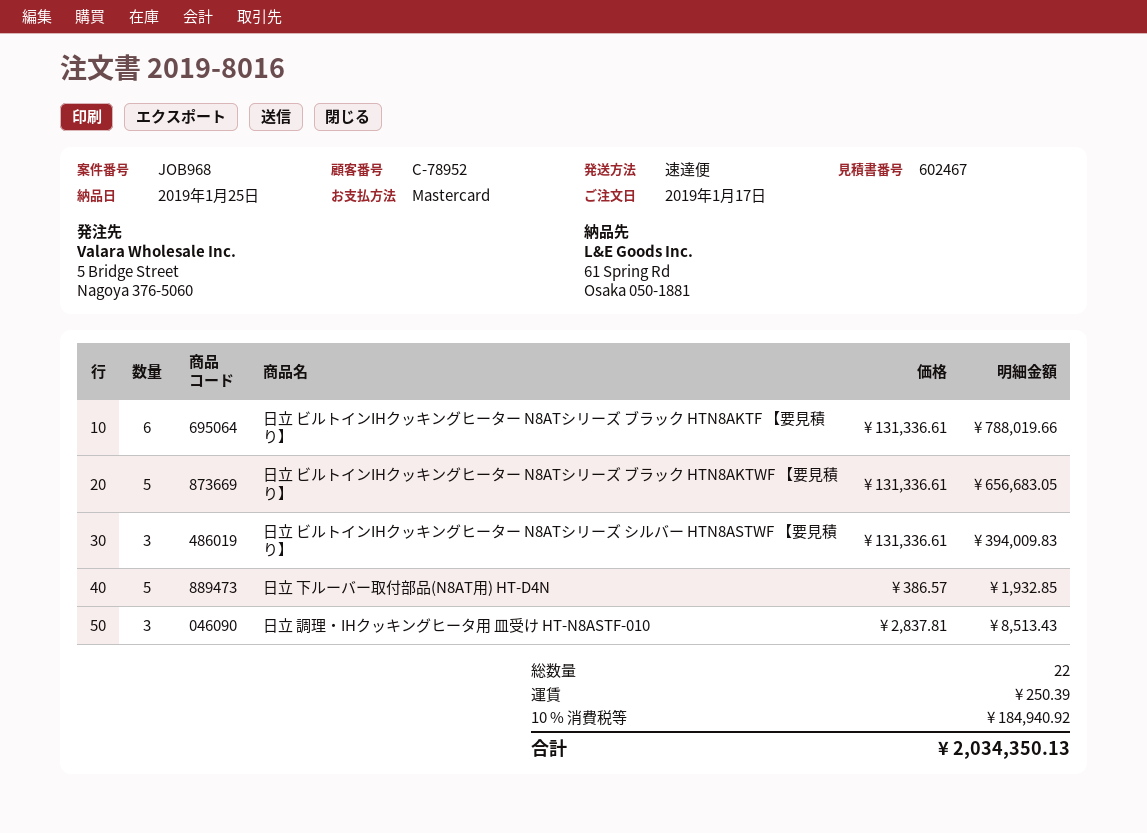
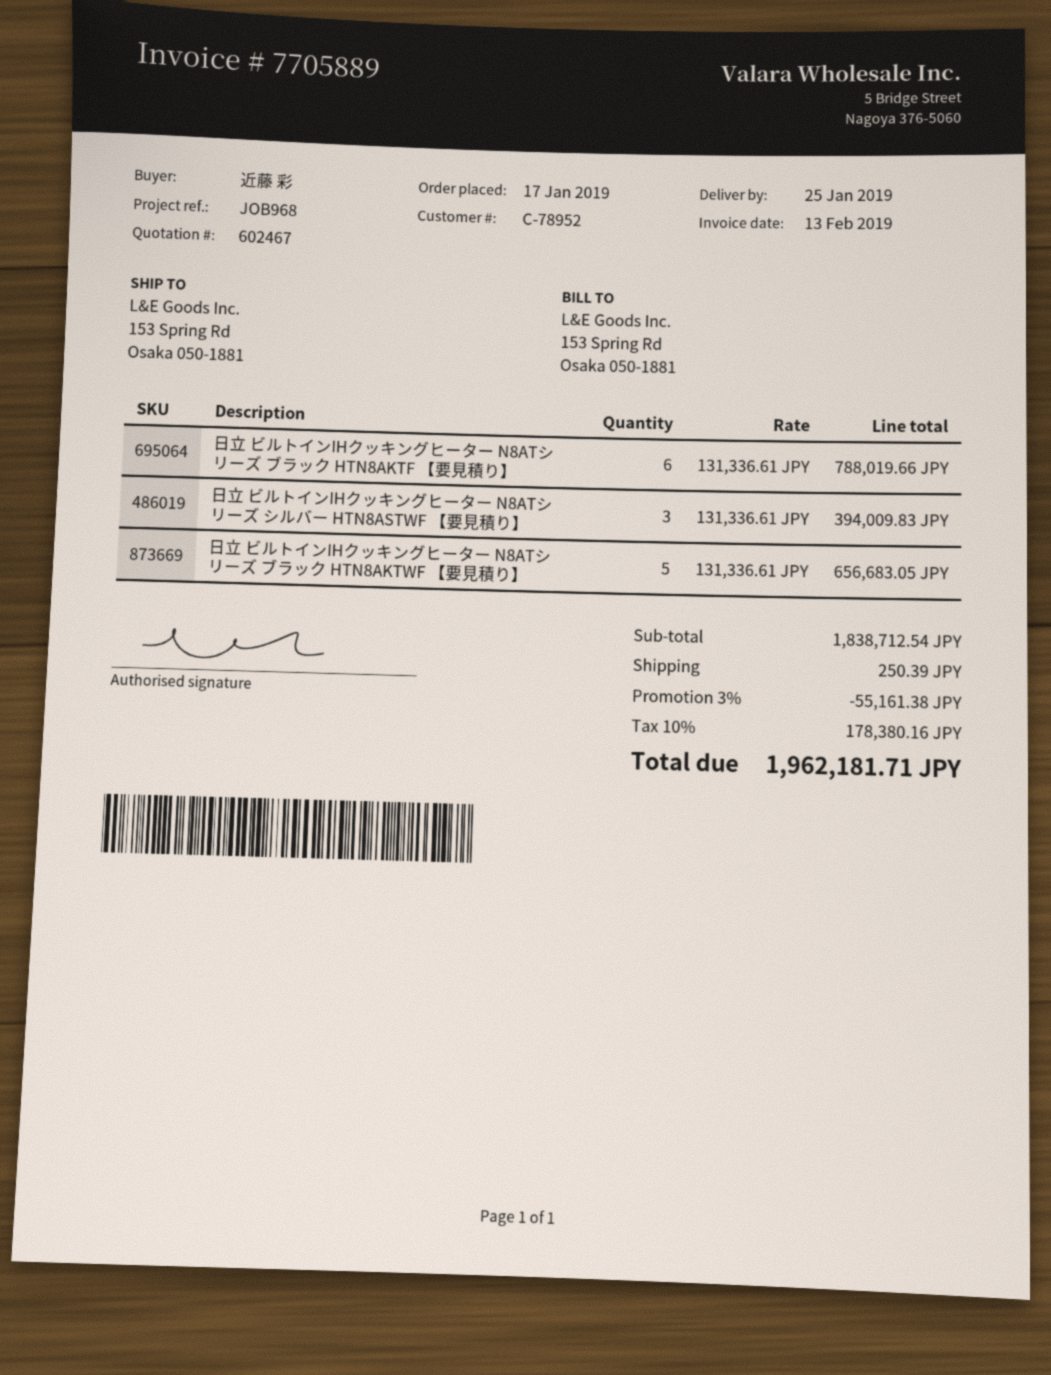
ship to: 61 Spring Rd, Osaka 050-1881 -> 153 Spring Rd, Osaka 050-1881
日立 下ルーバー取付部品(N8AT用) HT-D4N: 5 x 386.57 = 1932.85 -> none
日立 調理・IHクッキングヒータ用 皿受け HT-N8ASTF-010: 3 x 2837.81 = 8513.43 -> none
discount: none -> 3% = 55161.38
tax: 10% = 184940.92 -> 10% = 178380.16
total: 2034350.13 -> 1962181.71

